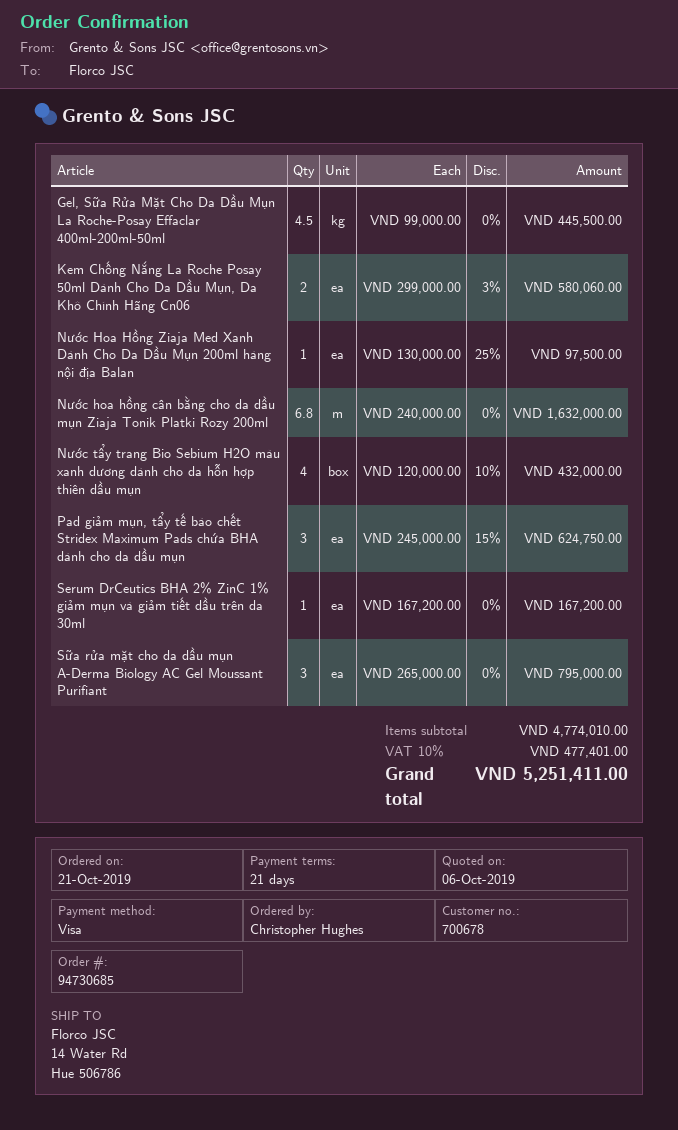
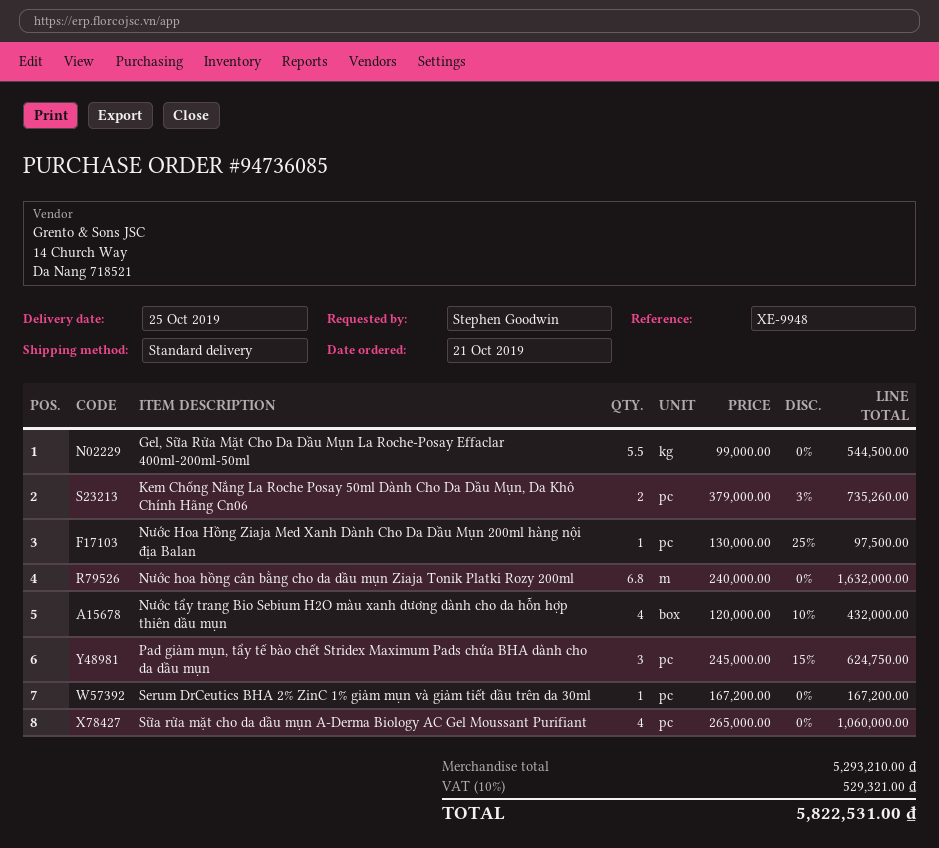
order number: 94730685 -> 94736085
ordered by: Christopher Hughes -> Stephen Goodwin
Gel, Sữa Rửa Mặt Cho Da Dầu Mụn La Roche-Posay Effaclar 400ml-200ml-50ml: 4.5 x 99000.00 = 445500.00 -> 5.5 x 99000.00 = 544500.00
Kem Chống Nắng La Roche Posay 50ml Dành Cho Da Dầu Mụn, Da Khô Chính Hãng Cn06: 2 x 299000.00 - 3% = 580060.00 -> 2 x 379000.00 - 3% = 735260.00
Sữa rửa mặt cho da dầu mụn A-Derma Biology AC Gel Moussant Purifiant: 3 x 265000.00 = 795000.00 -> 4 x 265000.00 = 1060000.00
subtotal: 4774010.00 -> 5293210.00
tax: 10% = 477401.00 -> 10% = 529321.00
total: 5251411.00 -> 5822531.00

